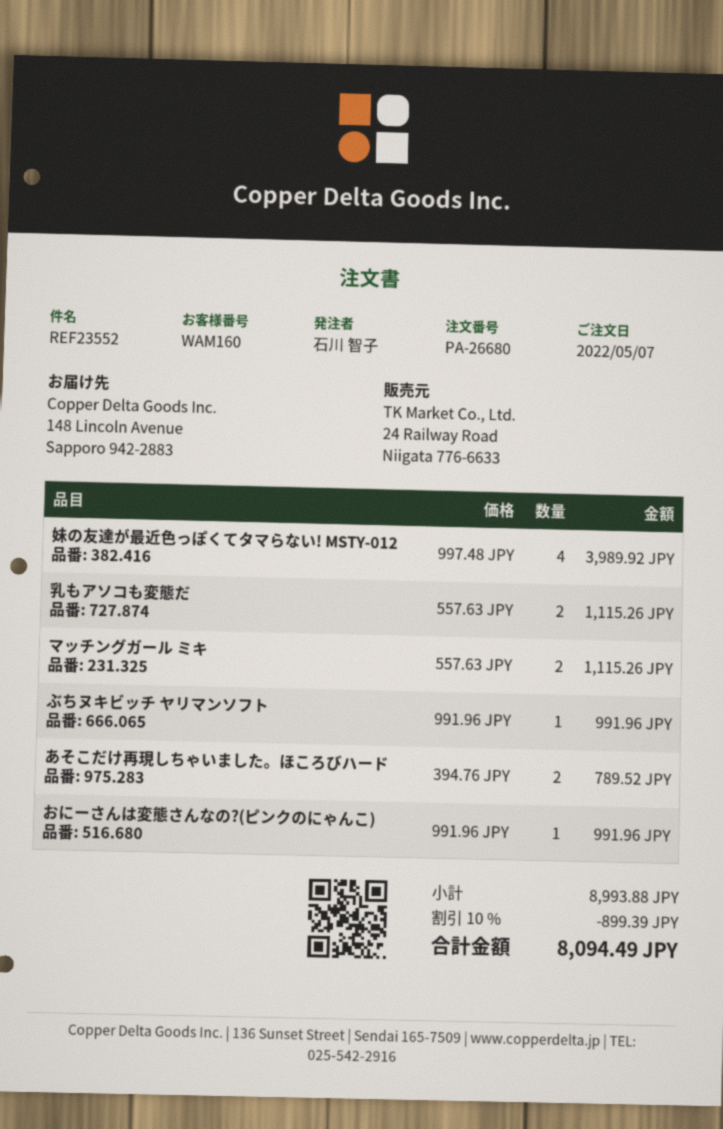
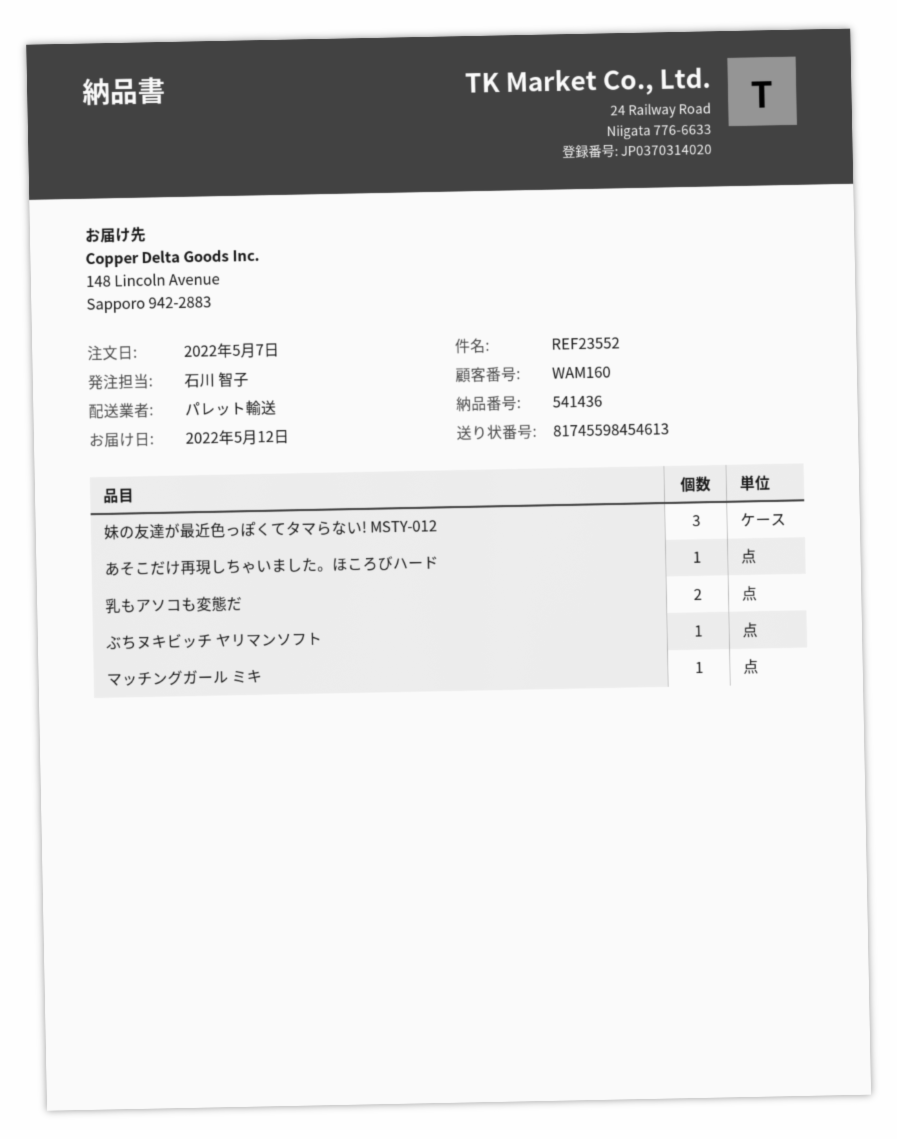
妹の友達が最近色っぽくてタマらない! MSTY-012: 4 -> 3
マッチングガール ミキ: 2 -> 1
あそこだけ再現しちゃいました。ほころびハード: 2 -> 1
おにーさんは変態さんなの?(ピンクのにゃんこ): 1 -> none

